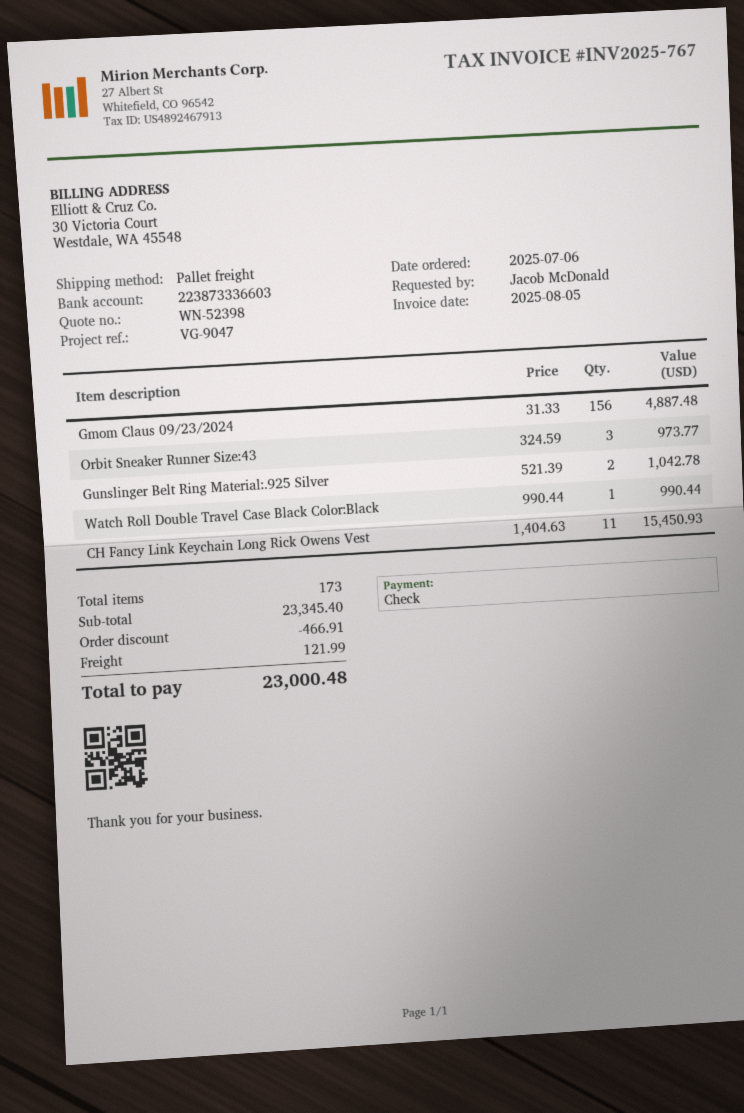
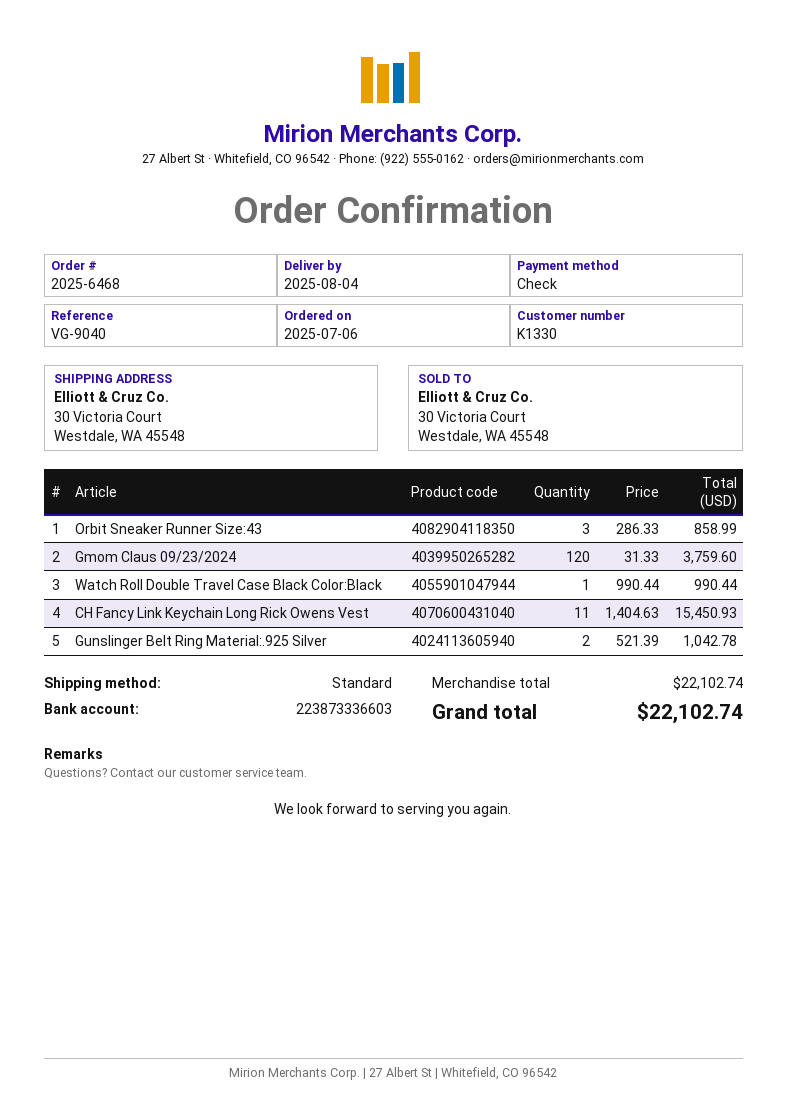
reference: VG-9047 -> VG-9040
shipping method: pallet freight -> standard
Gmom Claus 09/23/2024: 156 x 31.33 = 4887.48 -> 120 x 31.33 = 3759.60
Orbit Sneaker Runner Size:43: 3 x 324.59 = 973.77 -> 3 x 286.33 = 858.99
subtotal: 23345.40 -> 22102.74
discount: 466.91 -> none
shipping: 121.99 -> none
total: 23000.48 -> 22102.74

